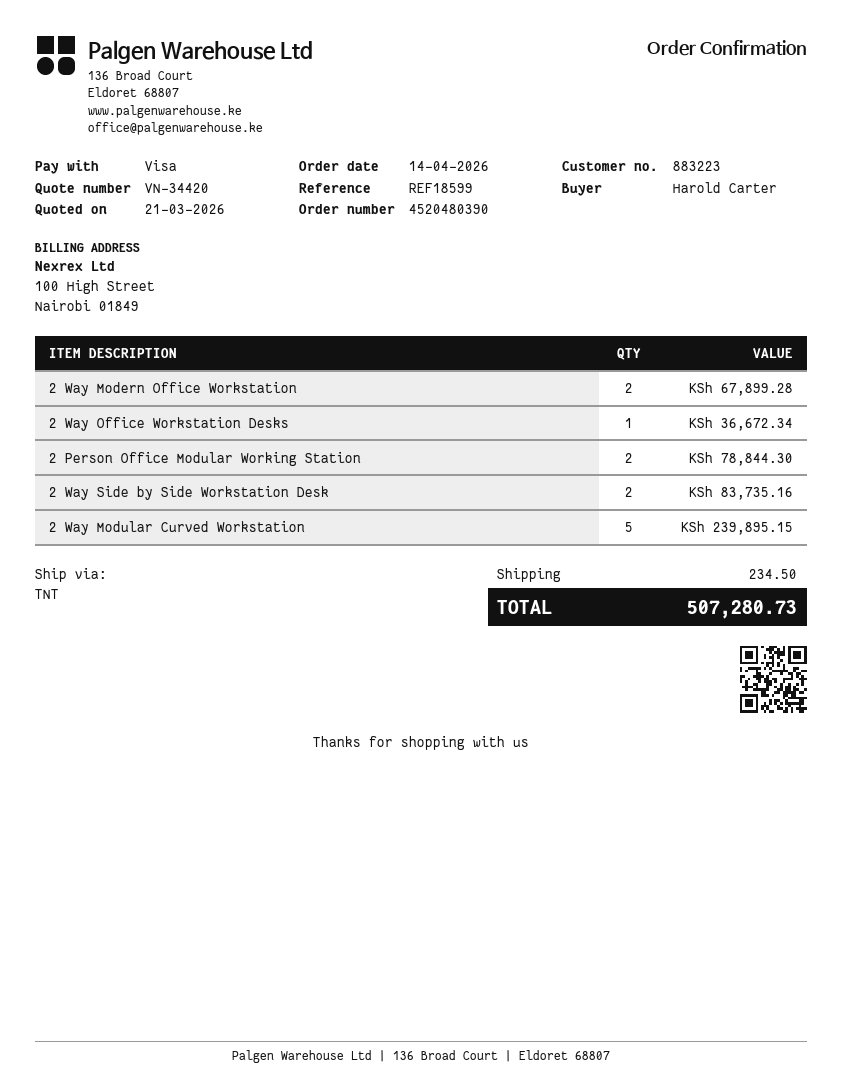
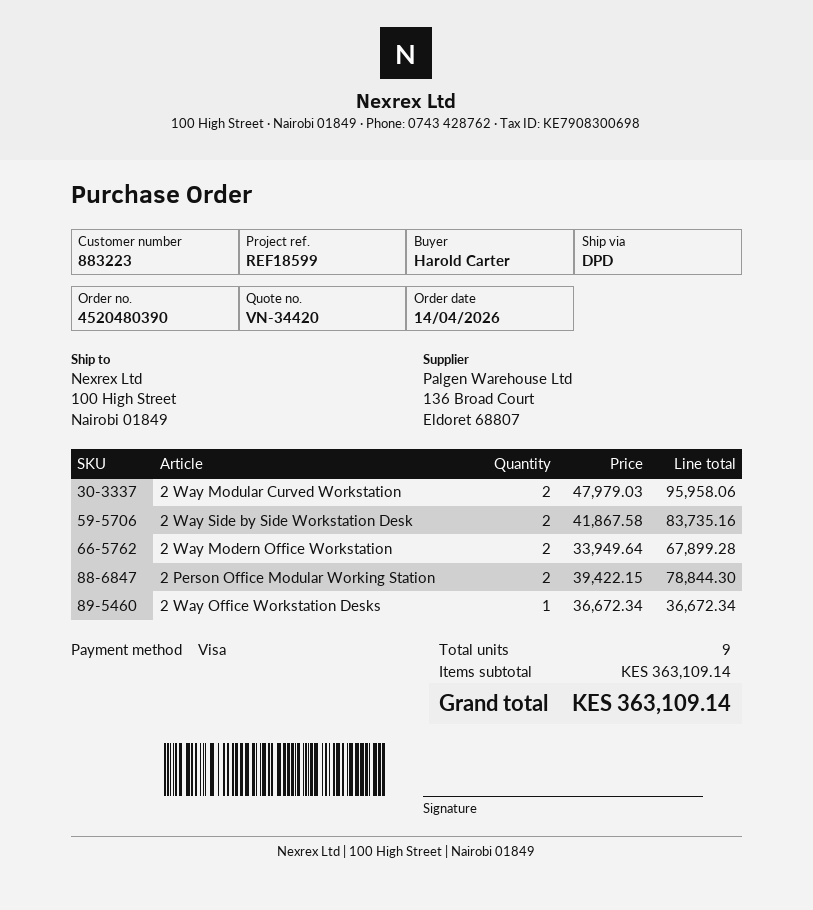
shipping method: TNT -> DPD
2 Way Modular Curved Workstation: 5 for 239895.15 -> 2 for 95958.06
shipping: 234.50 -> none
total: 507280.73 -> 363109.14

